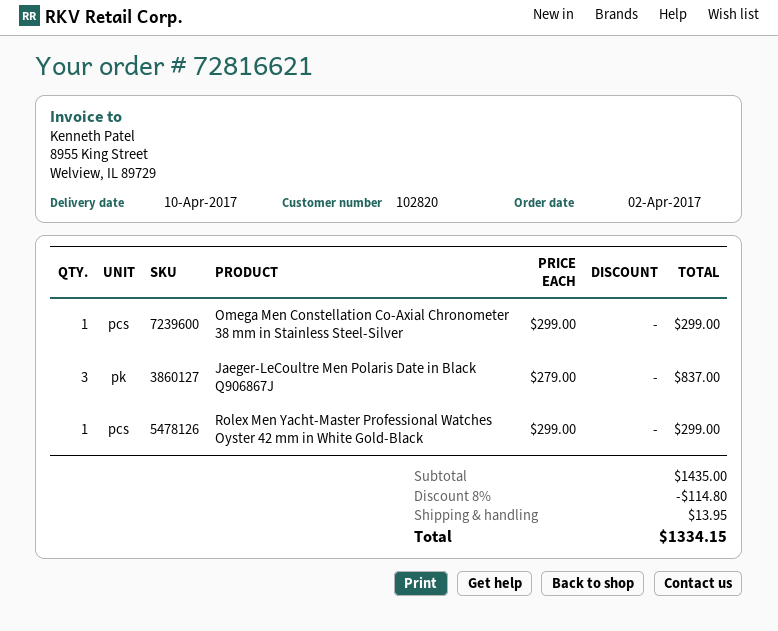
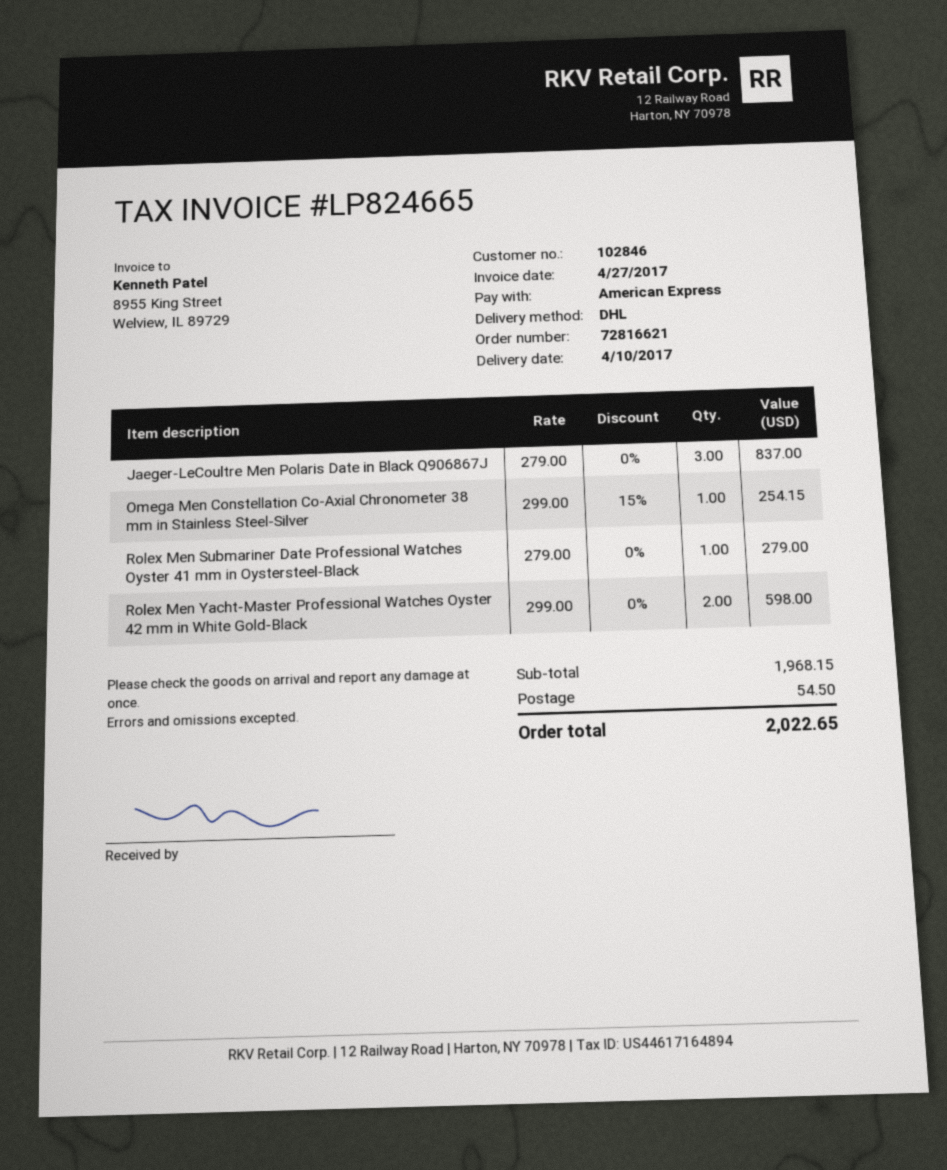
customer number: 102820 -> 102846
Omega Men Constellation Co‑Axial Chronometer 38 mm in Stainless Steel-Silver: 1 x 299.00 = 299.00 -> 1 x 299.00 - 15% = 254.15
Rolex Men Yacht-Master Professional Watches Oyster 42 mm in White Gold-Black: 1 x 299.00 = 299.00 -> 2 x 299.00 = 598.00
Rolex Men Submariner Date Professional Watches Oyster 41 mm in Oystersteel-Black: none -> 1 x 279.00 = 279.00
subtotal: 1435.00 -> 1968.15
discount: 8% = 114.80 -> none
shipping: 13.95 -> 54.50
total: 1334.15 -> 2022.65

